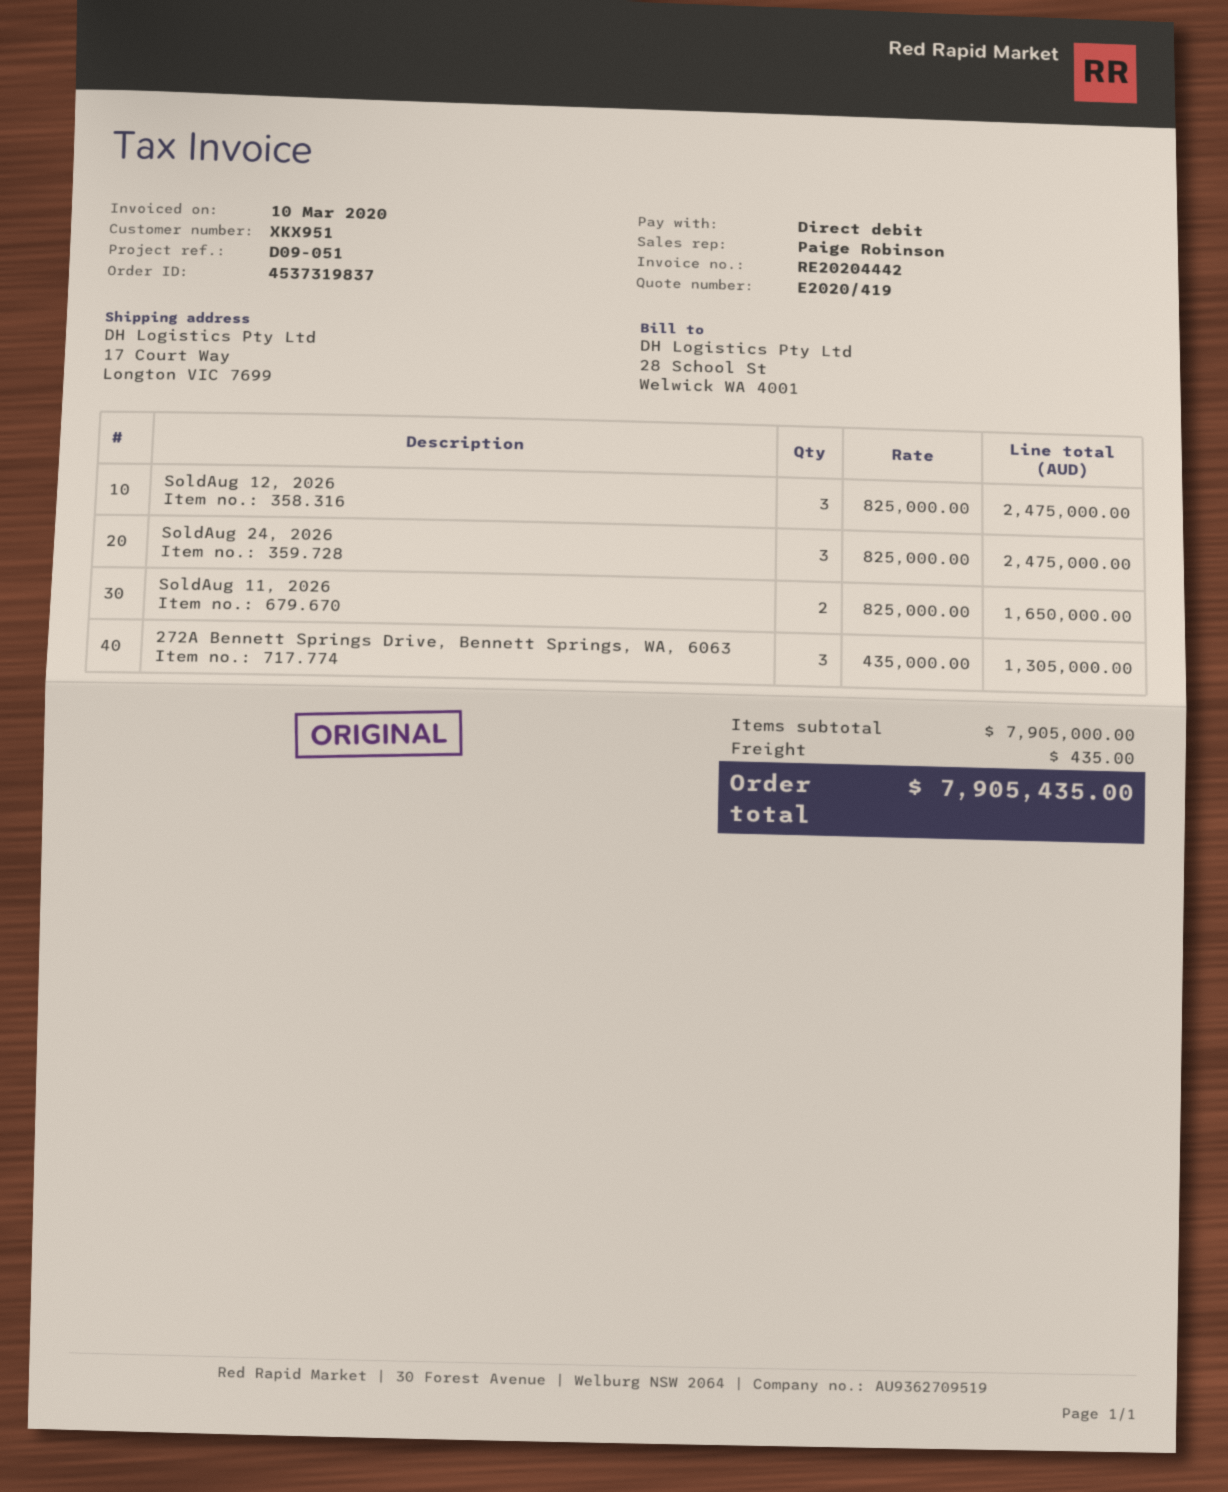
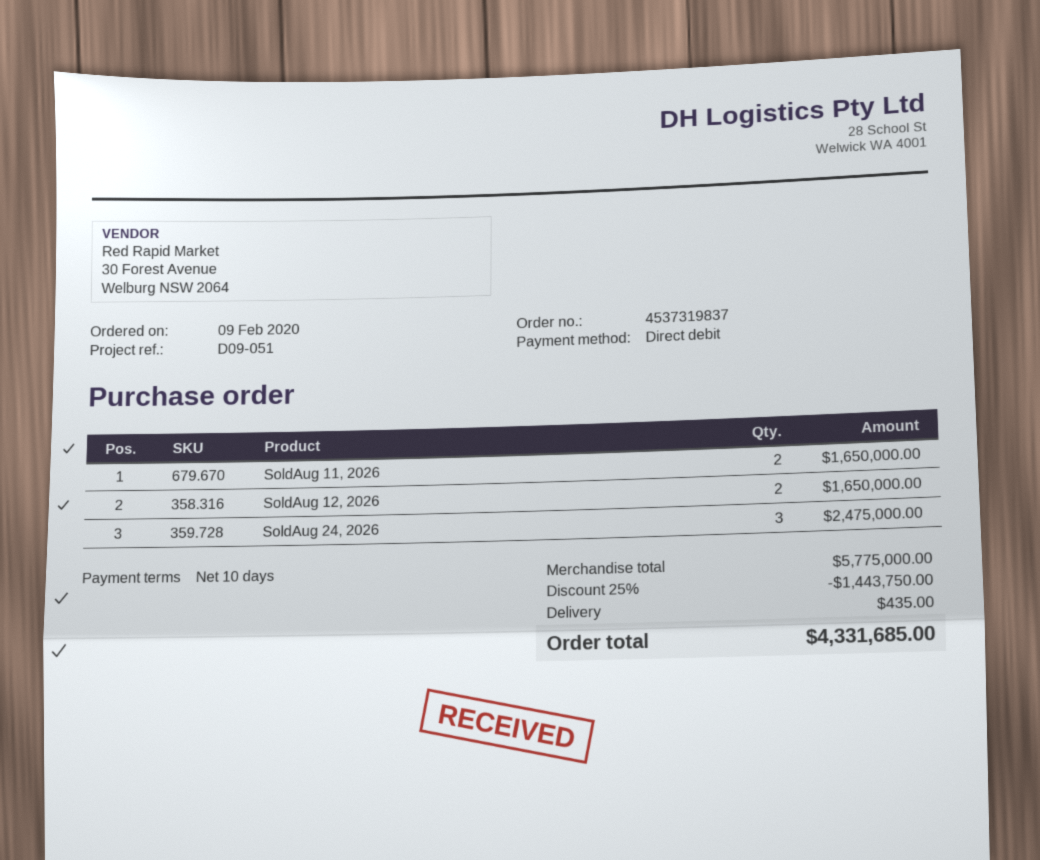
SoldAug 12, 2026: 3 for 2475000.00 -> 2 for 1650000.00
272A Bennett Springs Drive, Bennett Springs, WA, 6063: 3 for 1305000.00 -> none
subtotal: 7905000.00 -> 5775000.00
discount: none -> 25% = 1443750.00
total: 7905435.00 -> 4331685.00

